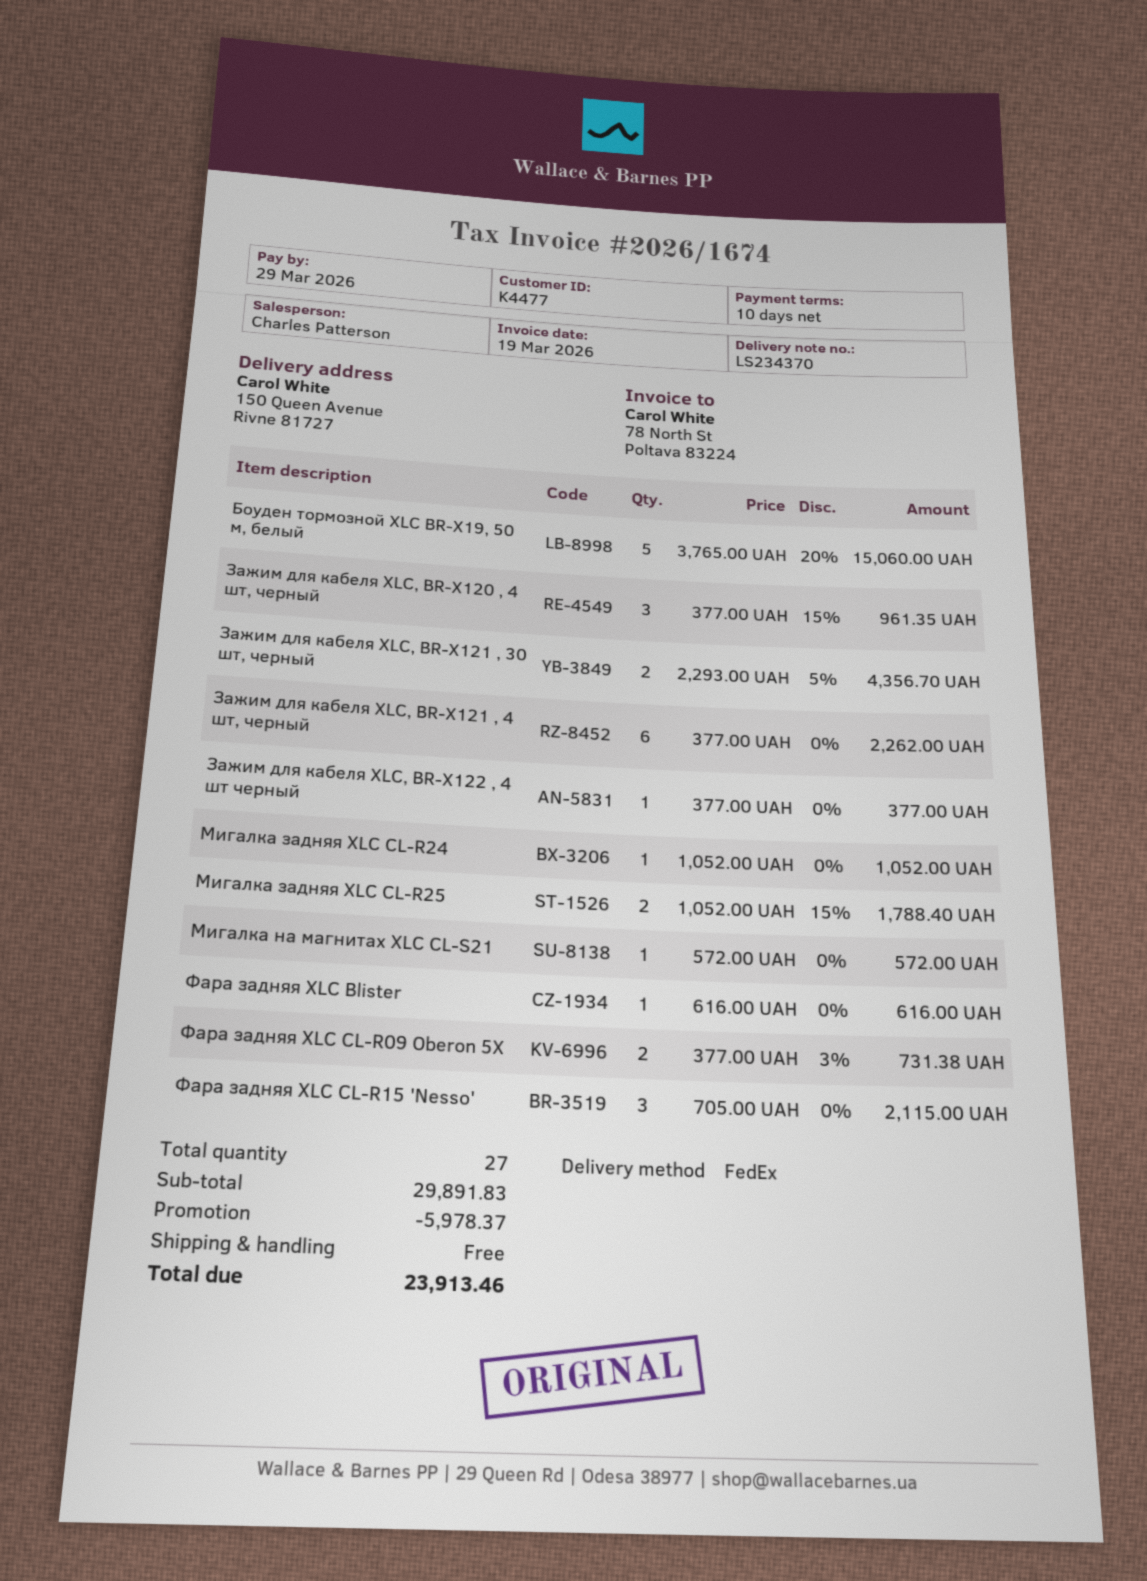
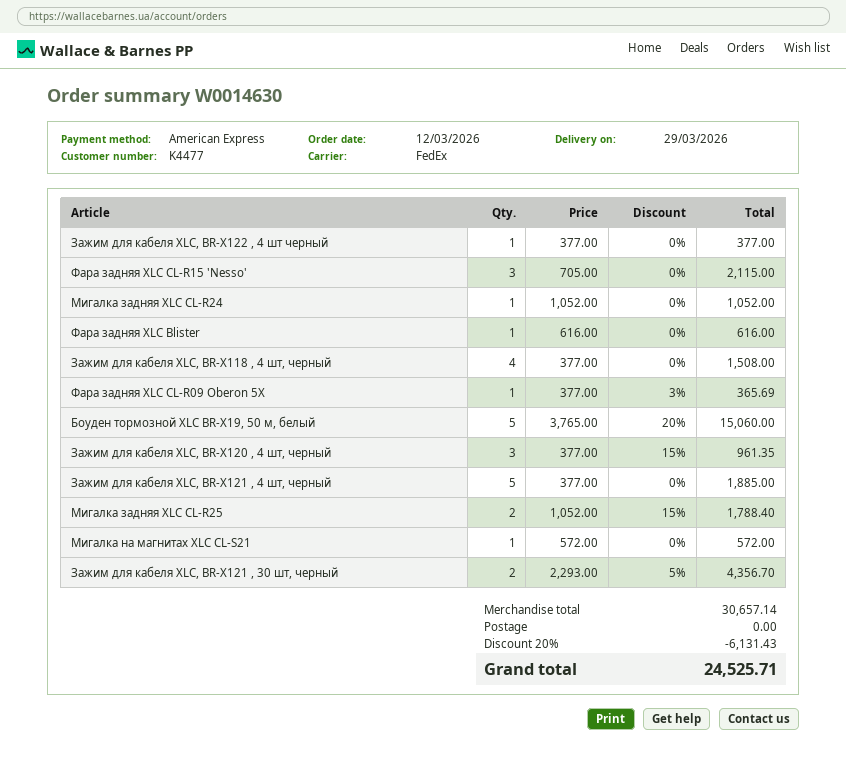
Зажим для кабеля XLC, BR-X121 , 4 шт, черный: 6 x 377.00 = 2262.00 -> 5 x 377.00 = 1885.00
Фара задняя XLC CL-R09 Oberon 5X: 2 x 377.00 - 3% = 731.38 -> 1 x 377.00 - 3% = 365.69
Зажим для кабеля XLC, BR-X118 , 4 шт, черный: none -> 4 x 377.00 = 1508.00
subtotal: 29891.83 -> 30657.14
discount: 5978.37 -> 6131.43
total: 23913.46 -> 24525.71

